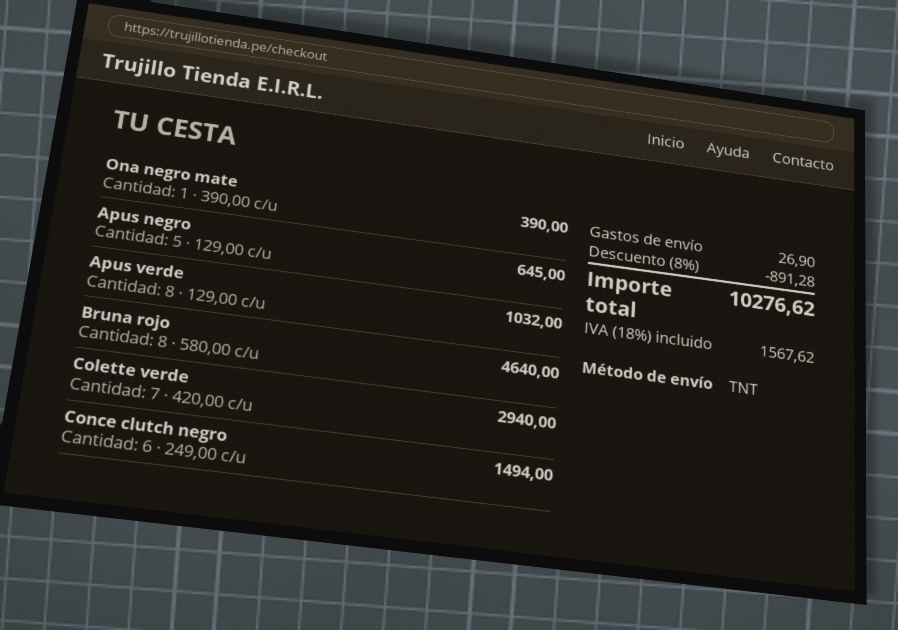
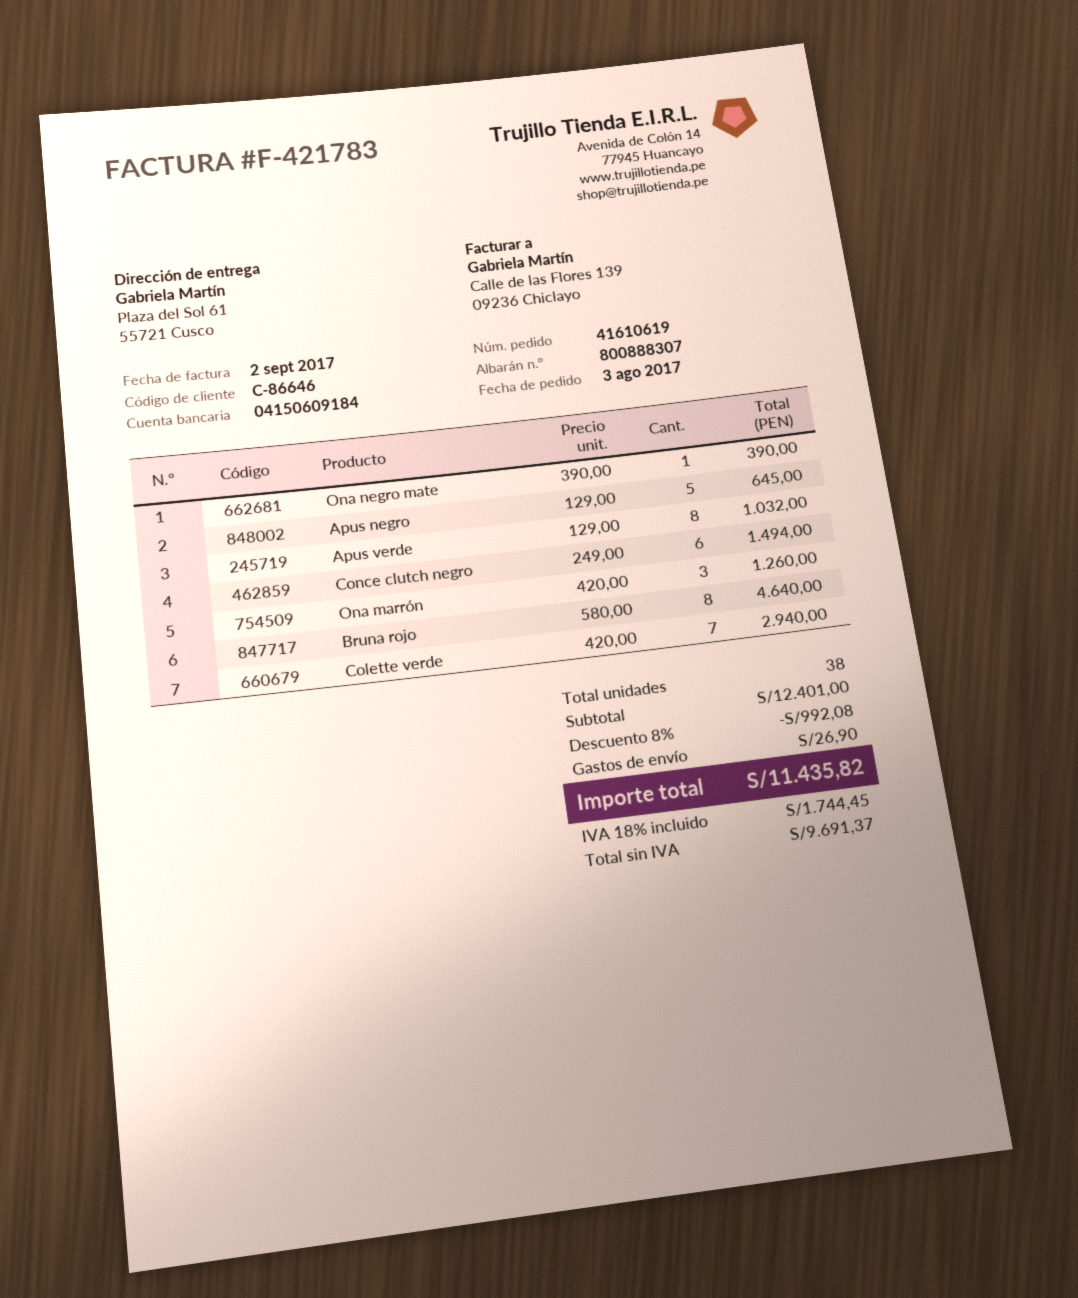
Ona marrón: none -> 3 x 420.00 = 1260.00
discount: 8% = 891.28 -> 8% = 992.08
tax: 18% = 1567.62 -> 18% = 1744.45
total: 10276.62 -> 11435.82

